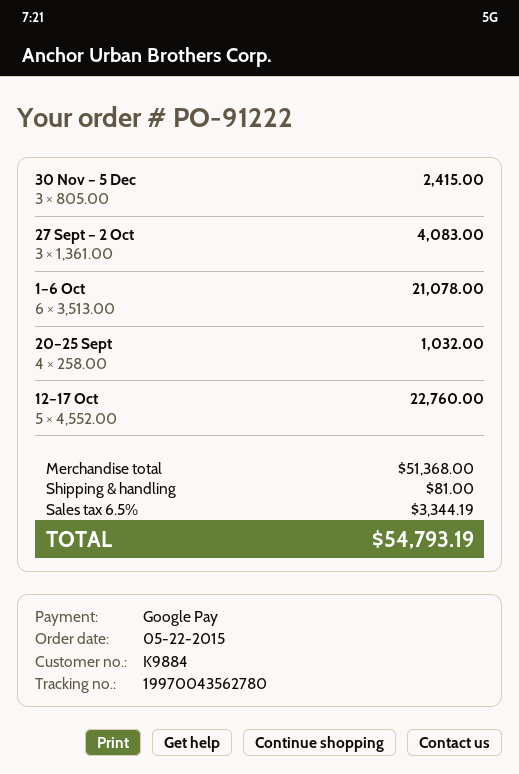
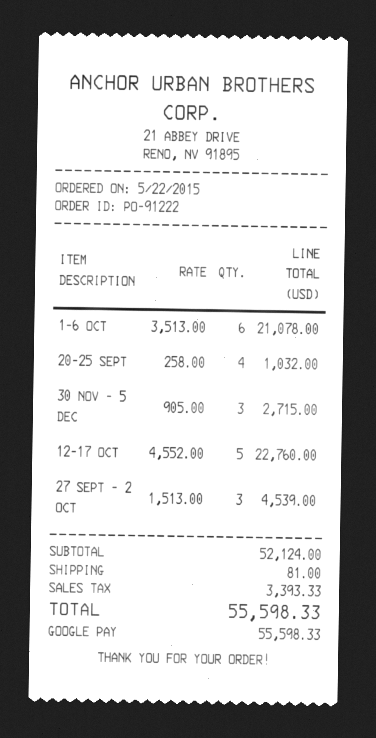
30 Nov – 5 Dec: 3 x 805.00 = 2415.00 -> 3 x 905.00 = 2715.00
27 Sept – 2 Oct: 3 x 1361.00 = 4083.00 -> 3 x 1513.00 = 4539.00
subtotal: 51368.00 -> 52124.00
tax: 3344.19 -> 3393.33
total: 54793.19 -> 55598.33

